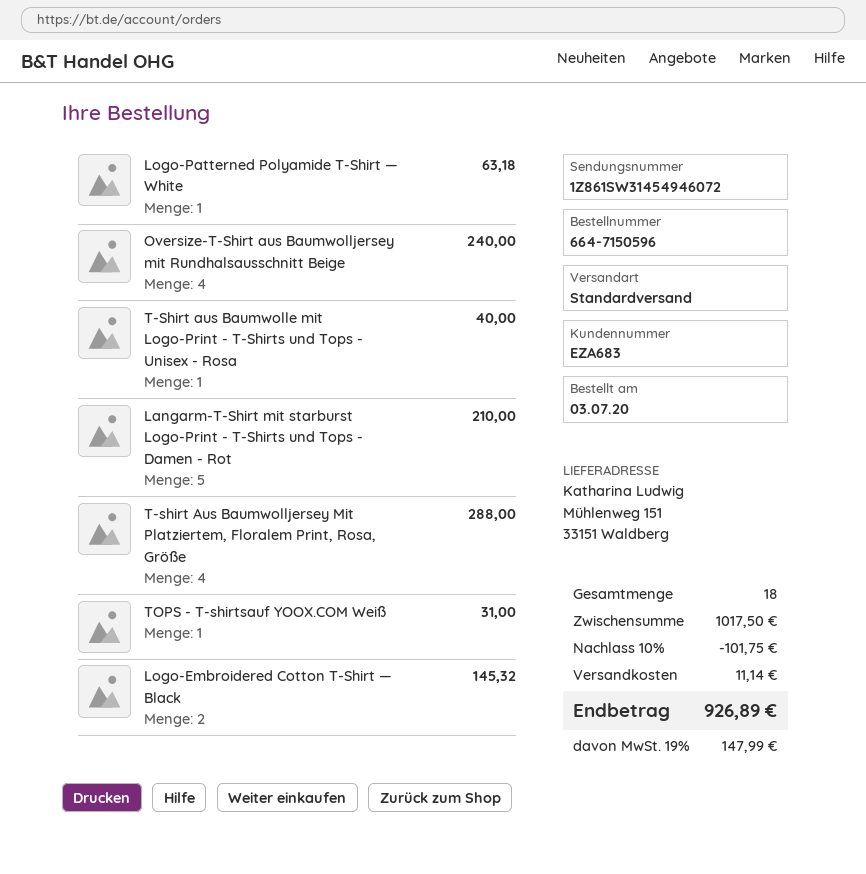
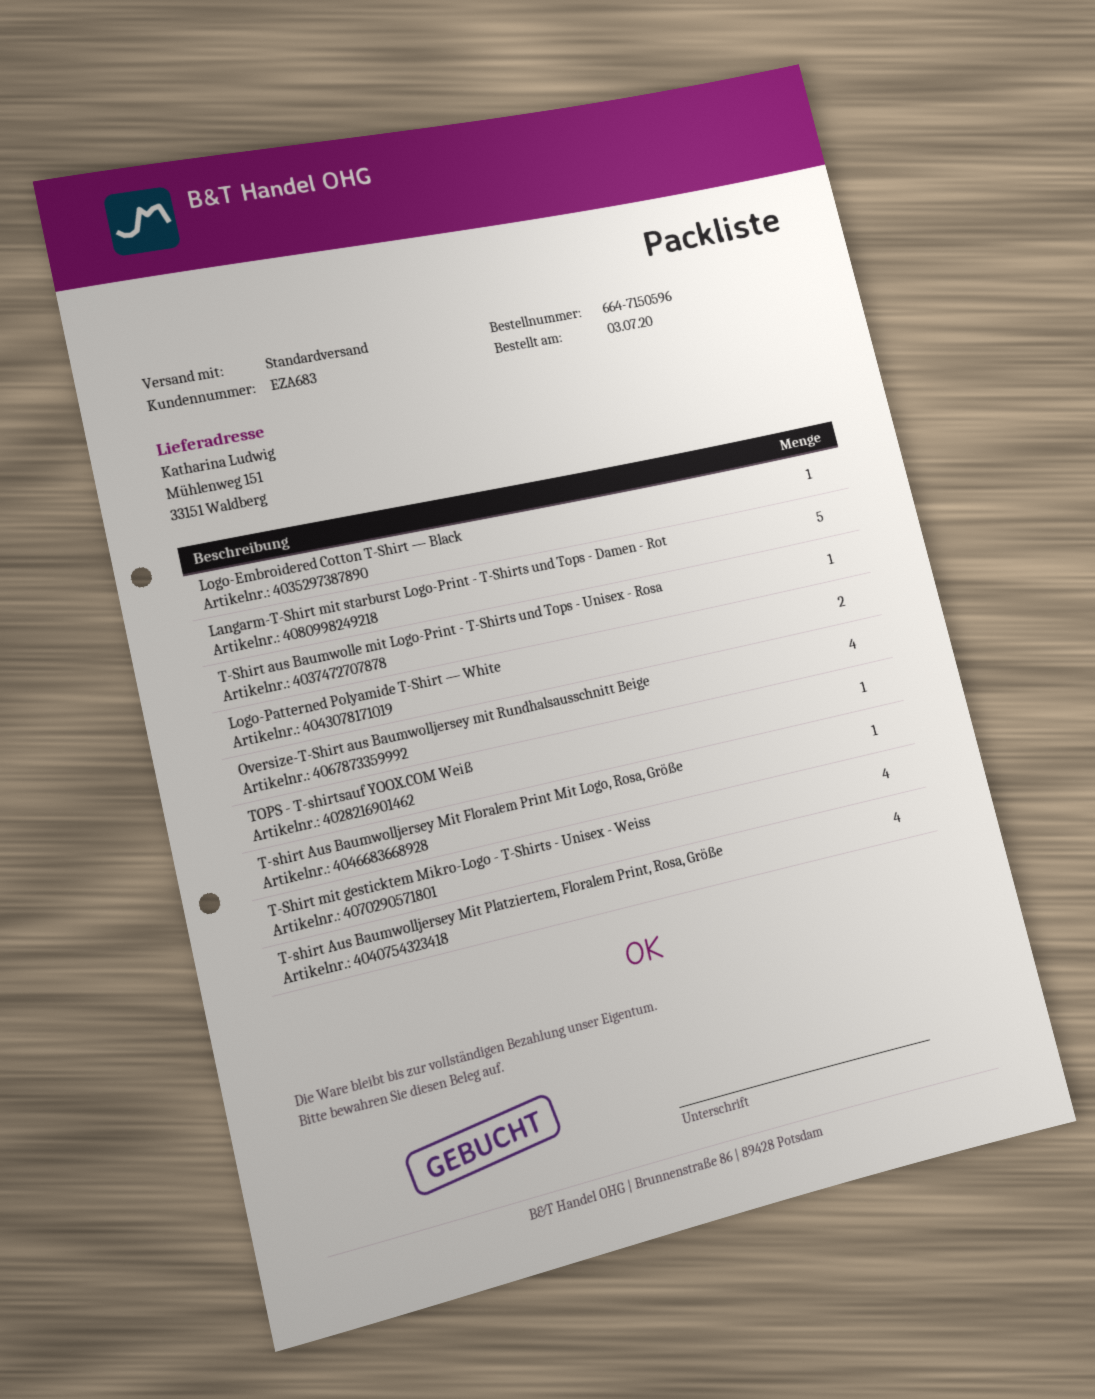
Logo-Patterned Polyamide T-Shirt — White: 1 -> 2
Logo-Embroidered Cotton T-Shirt — Black: 2 -> 1
T-shirt Aus Baumwolljersey Mit Floralem Print Mit Logo, Rosa, Größe: none -> 1
T-Shirt mit gesticktem Mikro-Logo - T-Shirts - Unisex - Weiss: none -> 4

